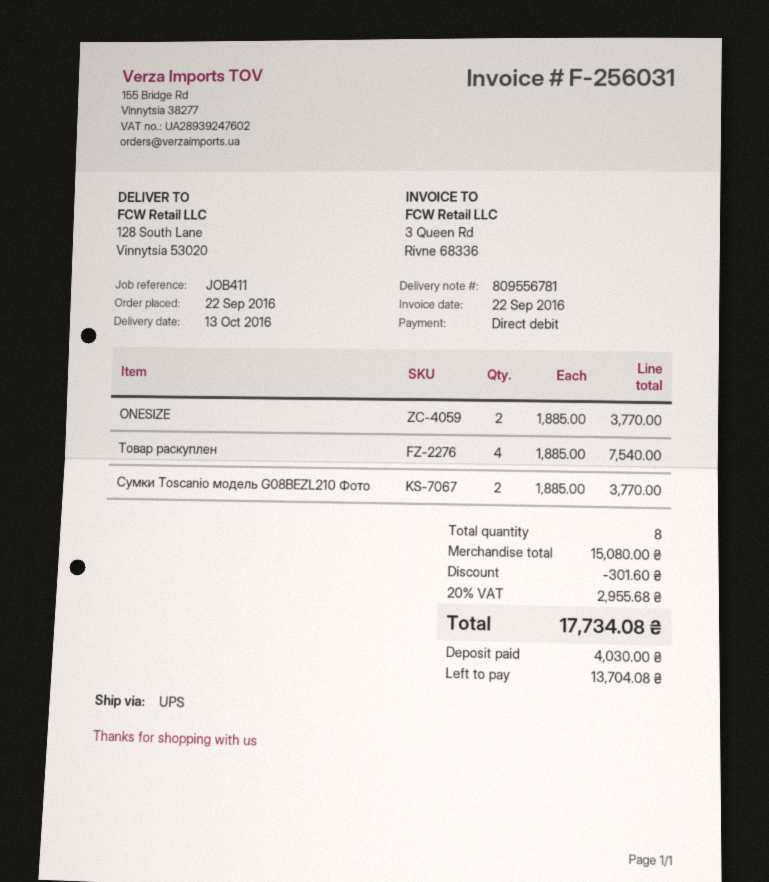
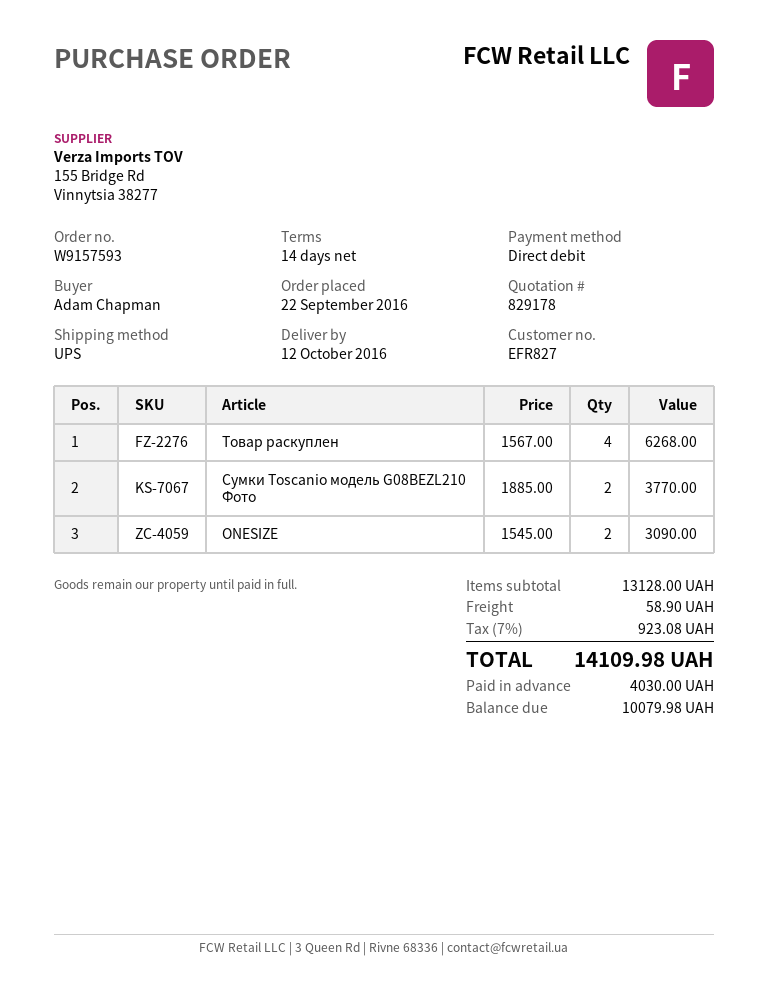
delivery date: 2016-10-13 -> 2016-10-12
ONESIZE: 2 x 1885.00 = 3770.00 -> 2 x 1545.00 = 3090.00
Товар раскуплен: 4 x 1885.00 = 7540.00 -> 4 x 1567.00 = 6268.00
subtotal: 15080.00 -> 13128.00
discount: 301.60 -> none
shipping: none -> 58.90
tax: 20% = 2955.68 -> 7% = 923.08
total: 17734.08 -> 14109.98
balance: 13704.08 -> 10079.98

